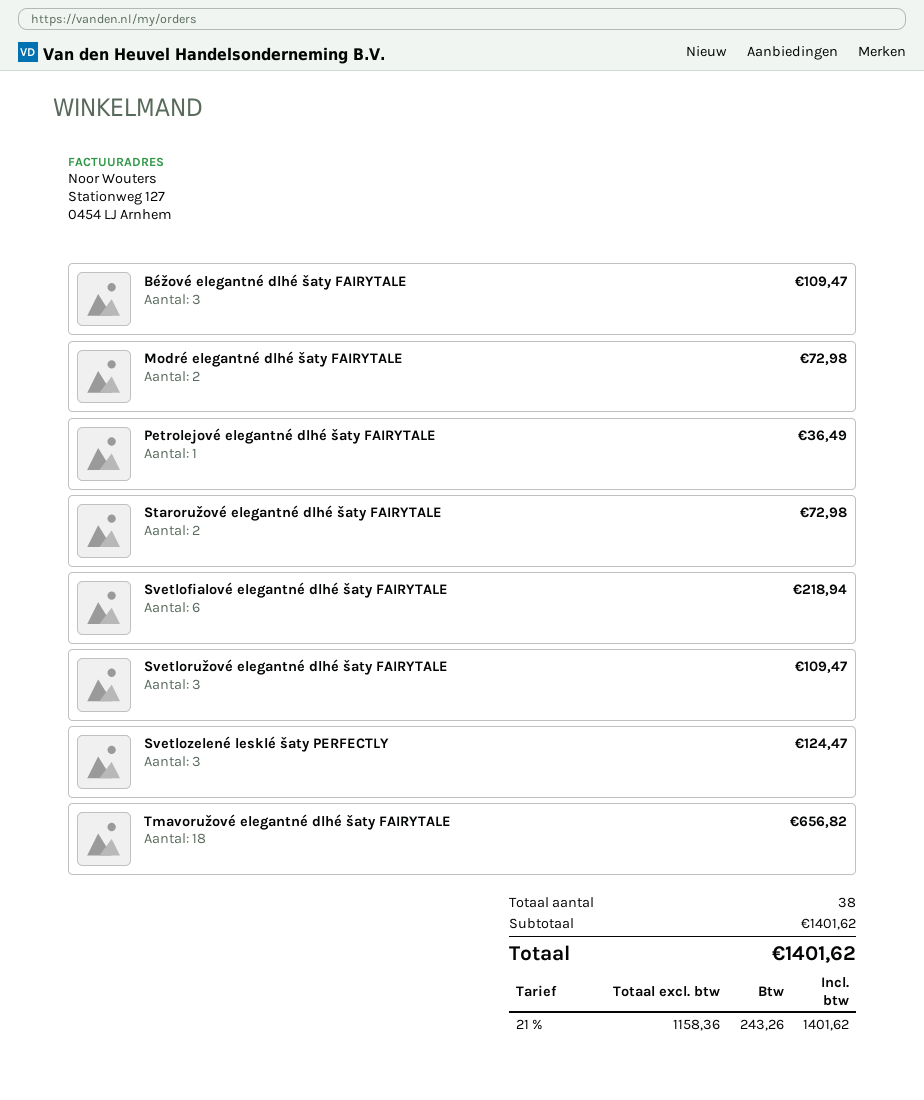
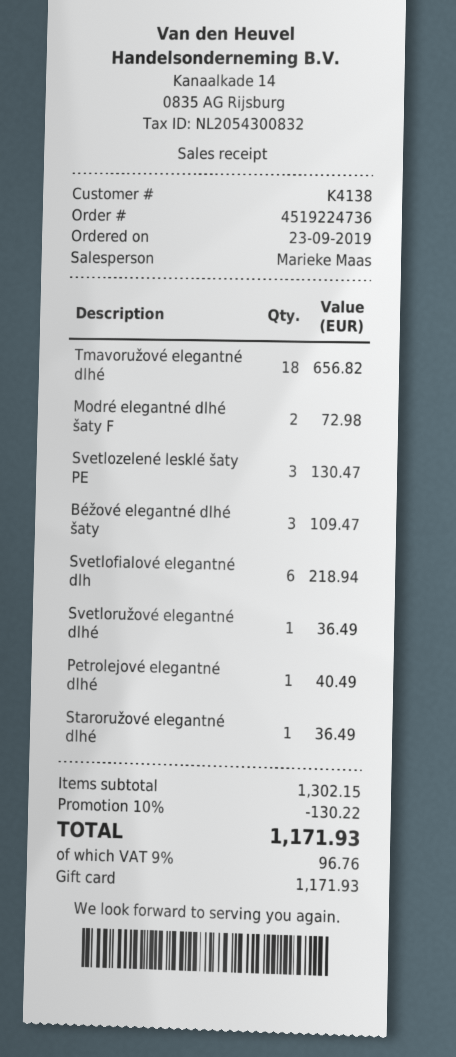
Petrolejové elegantné dlhé šaty FAIRYTALE: 1 for 36.49 -> 1 for 40.49
Staroružové elegantné dlhé šaty FAIRYTALE: 2 for 72.98 -> 1 for 36.49
Svetloružové elegantné dlhé šaty FAIRYTALE: 3 for 109.47 -> 1 for 36.49
Svetlozelené lesklé šaty PERFECTLY: 3 for 124.47 -> 3 for 130.47
subtotal: 1401.62 -> 1302.15
discount: none -> 10% = 130.22
tax: 21% = 243.26 -> 9% = 96.76
total: 1401.62 -> 1171.93

